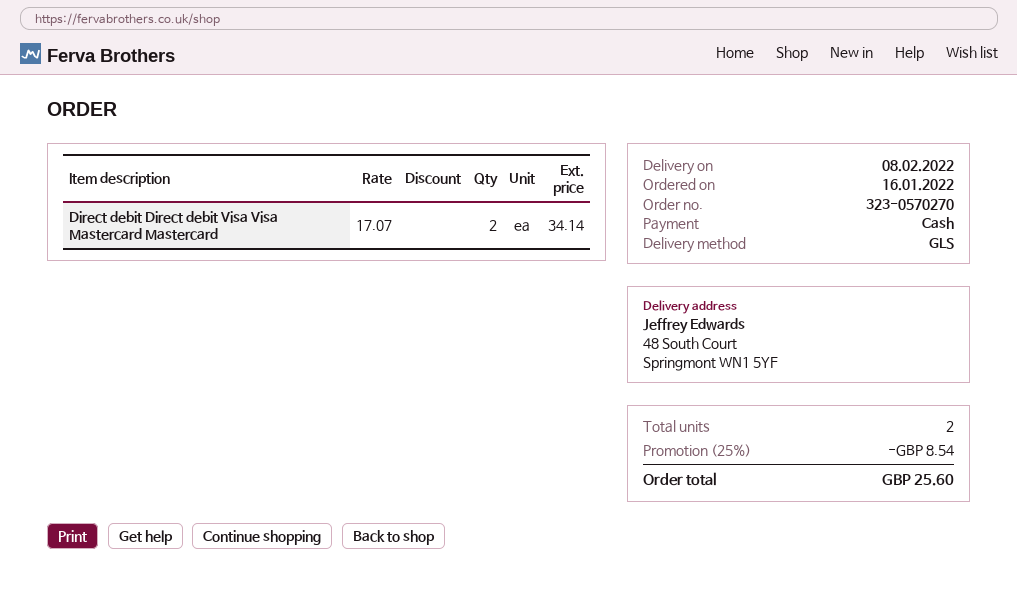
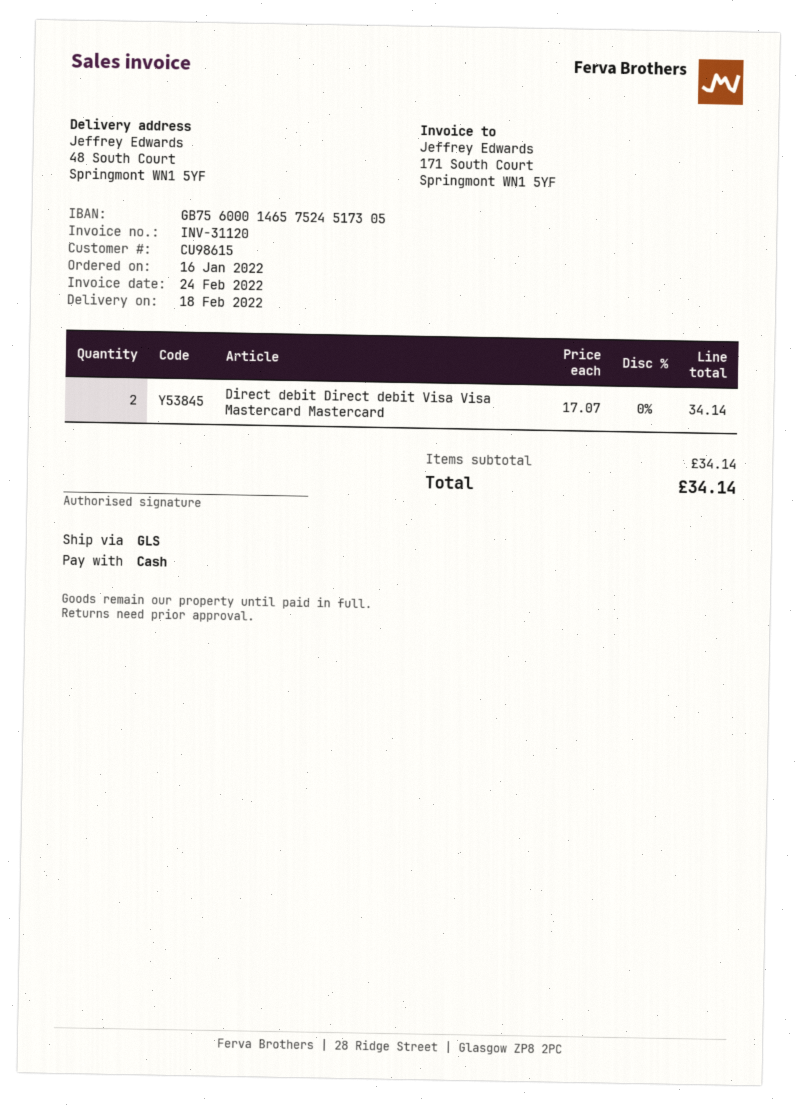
delivery date: 2022-02-08 -> 2022-02-18
discount: 25% = 8.54 -> none
total: 25.60 -> 34.14

